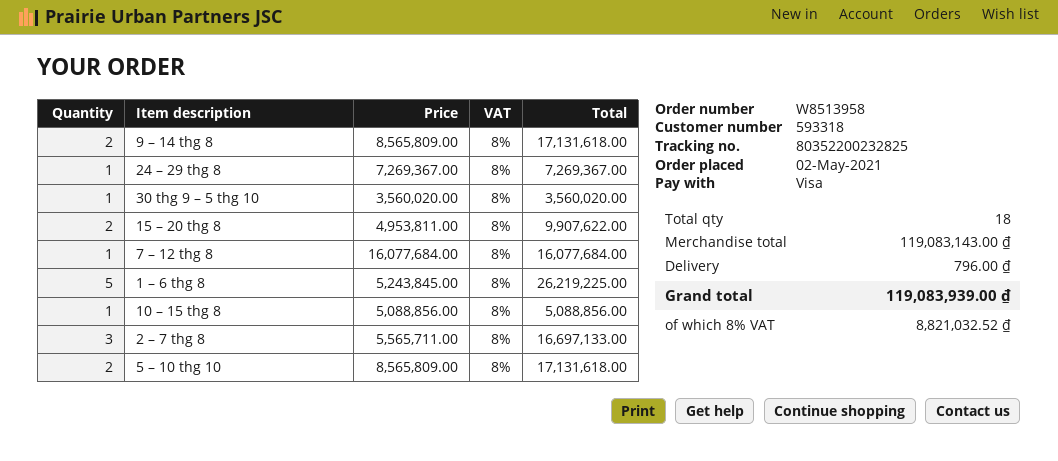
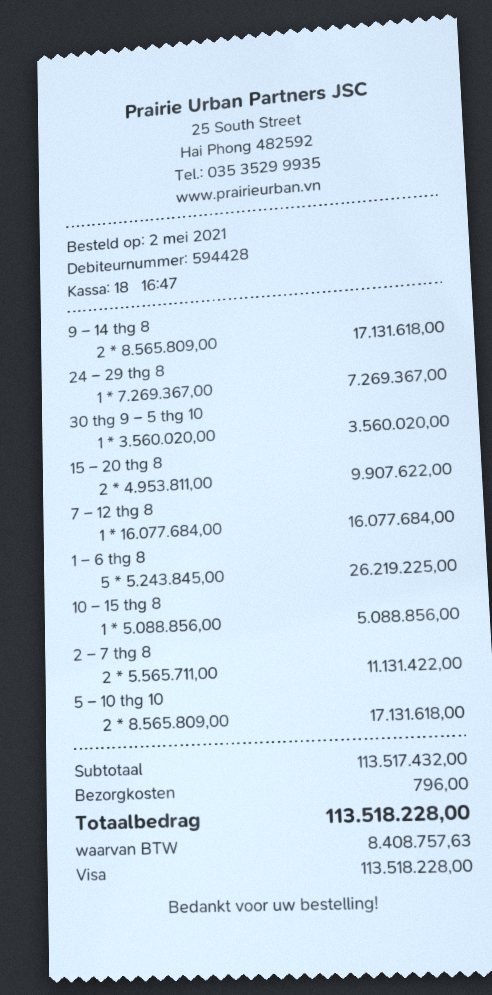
customer number: 593318 -> 594428
2 – 7 thg 8: 3 x 5565711.00 = 16697133.00 -> 2 x 5565711.00 = 11131422.00
subtotal: 119083143.00 -> 113517432.00
tax: 8821032.52 -> 8408757.63
total: 119083939.00 -> 113518228.00

